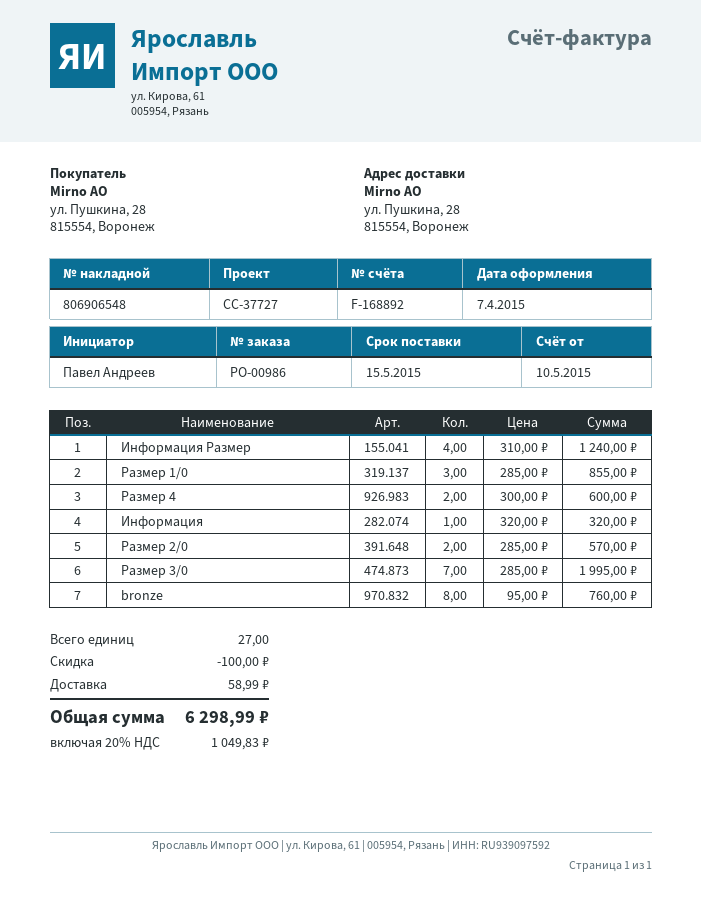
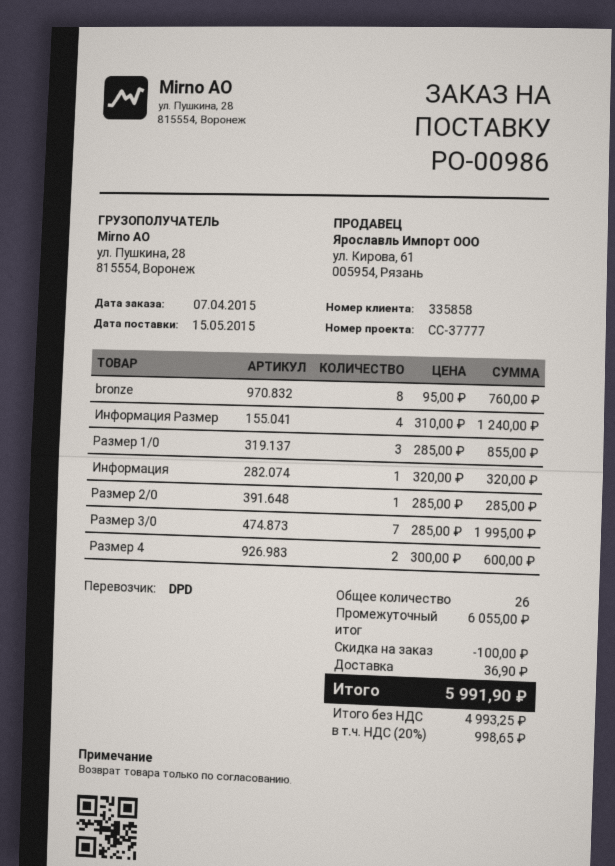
reference: CC-37727 -> CC-37777
Размер 2/0: 2 x 285.00 = 570.00 -> 1 x 285.00 = 285.00
total quantity: 27 -> 26
shipping: 58.99 -> 36.90
tax: 20% = 1049.83 -> 20% = 998.65
total: 6298.99 -> 5991.90

